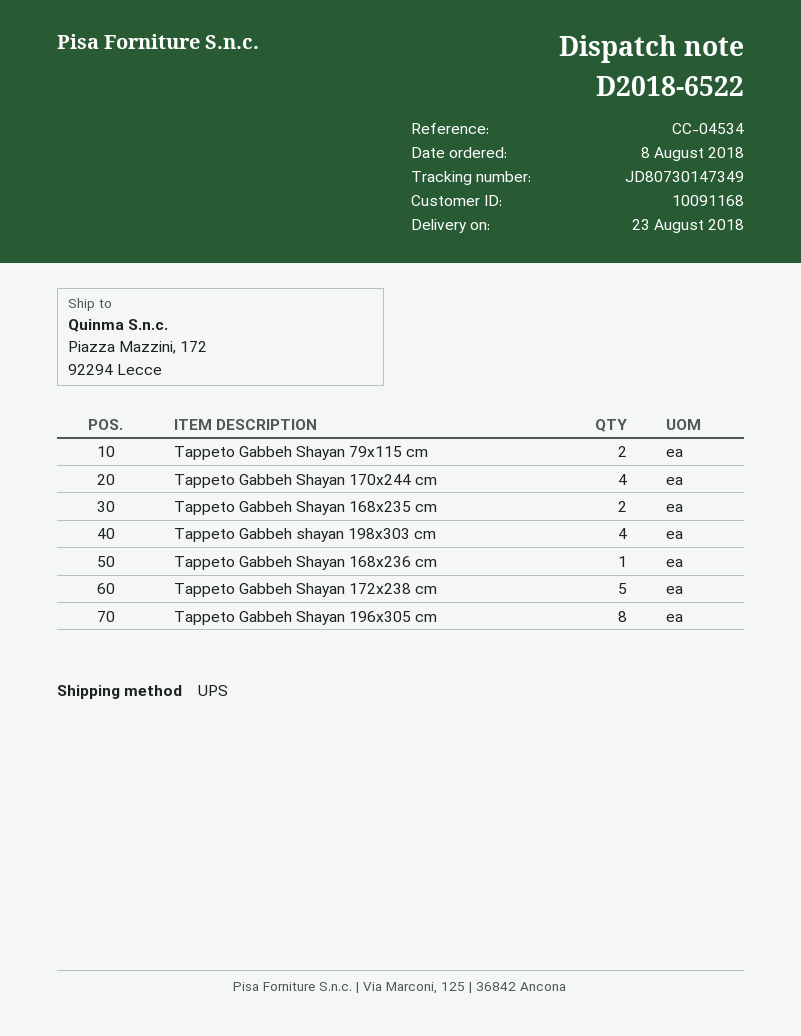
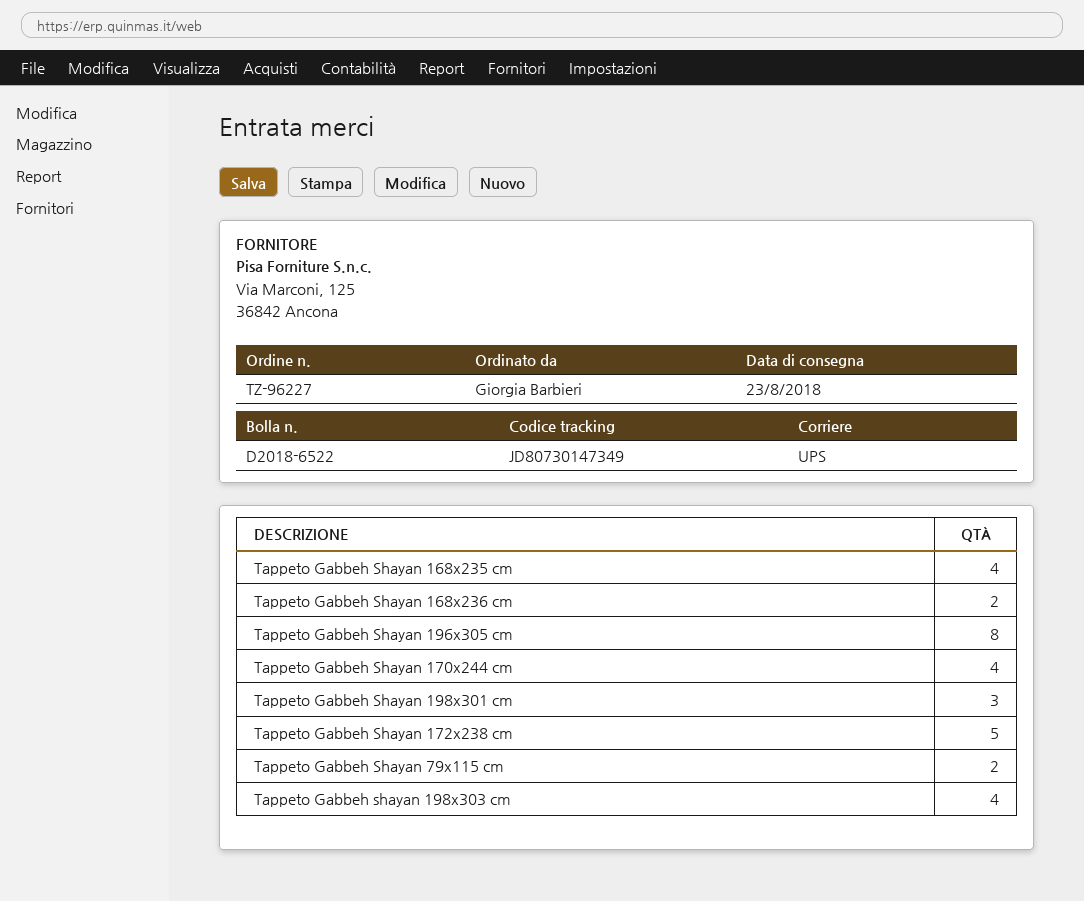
Tappeto Gabbeh Shayan 168x235 cm: 2 -> 4
Tappeto Gabbeh Shayan 168x236 cm: 1 -> 2
Tappeto Gabbeh Shayan 198x301 cm: none -> 3

